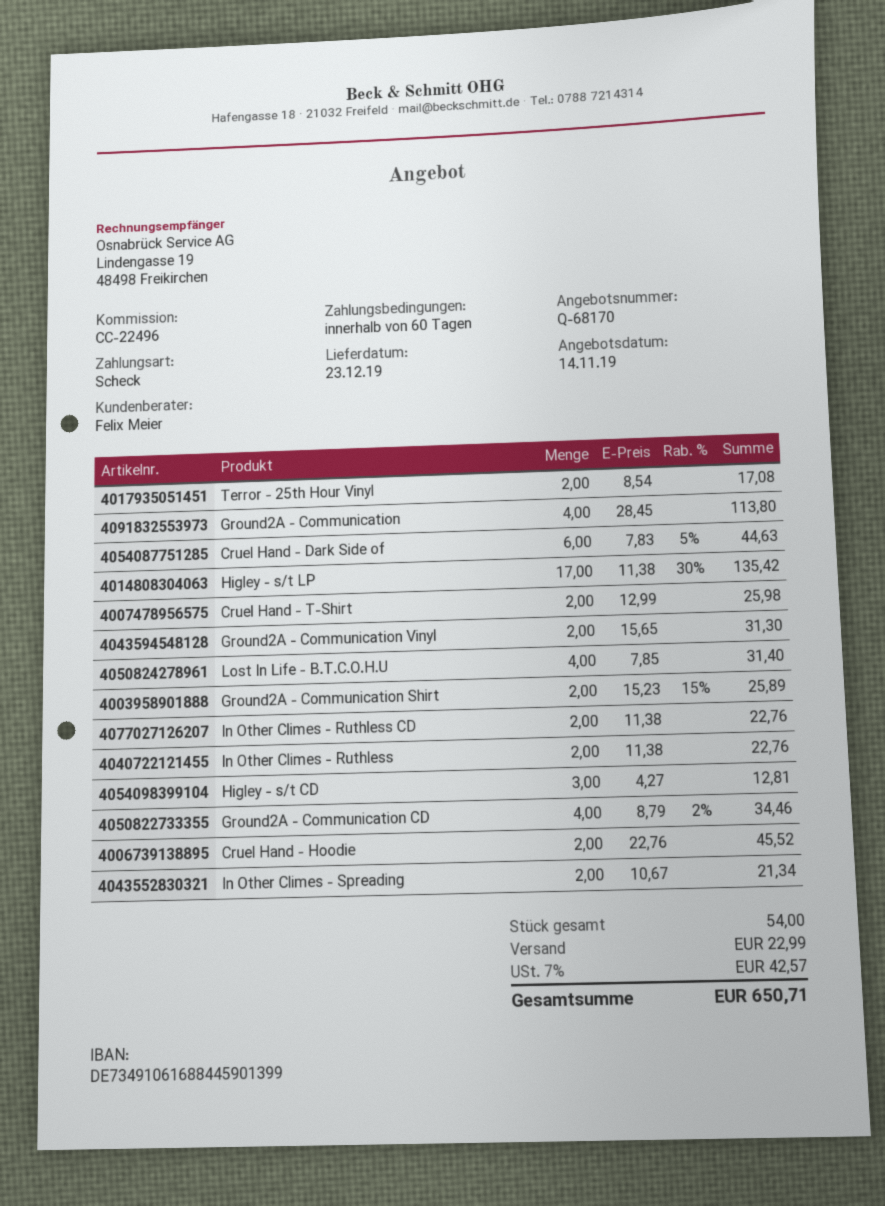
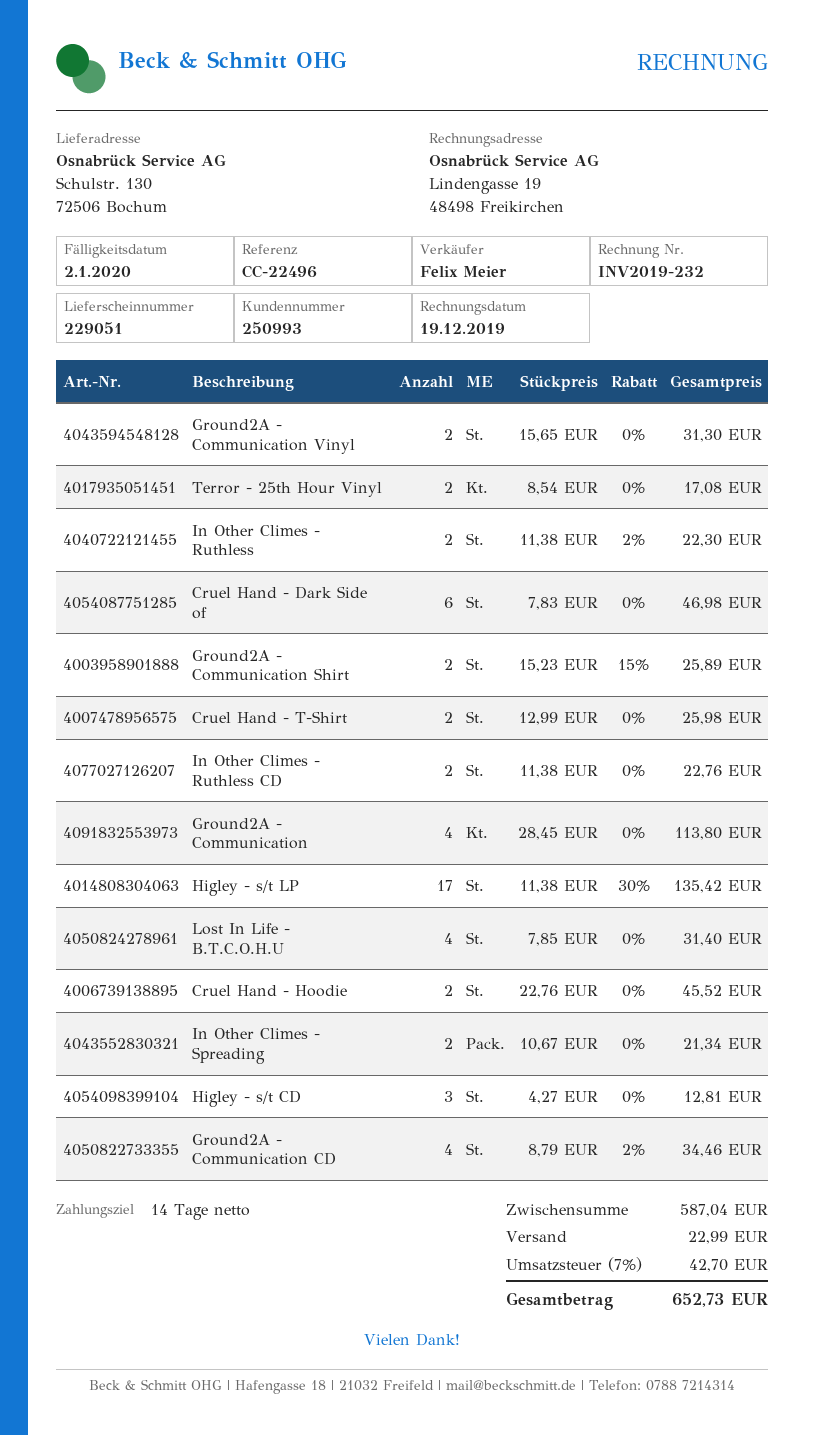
payment terms: 60 days -> 14 days
Cruel Hand - Dark Side of: 6 x 7.83 - 5% = 44.63 -> 6 x 7.83 = 46.98
In Other Climes - Ruthless: 2 x 11.38 = 22.76 -> 2 x 11.38 - 2% = 22.30
tax: 7% = 42.57 -> 7% = 42.70
total: 650.71 -> 652.73

